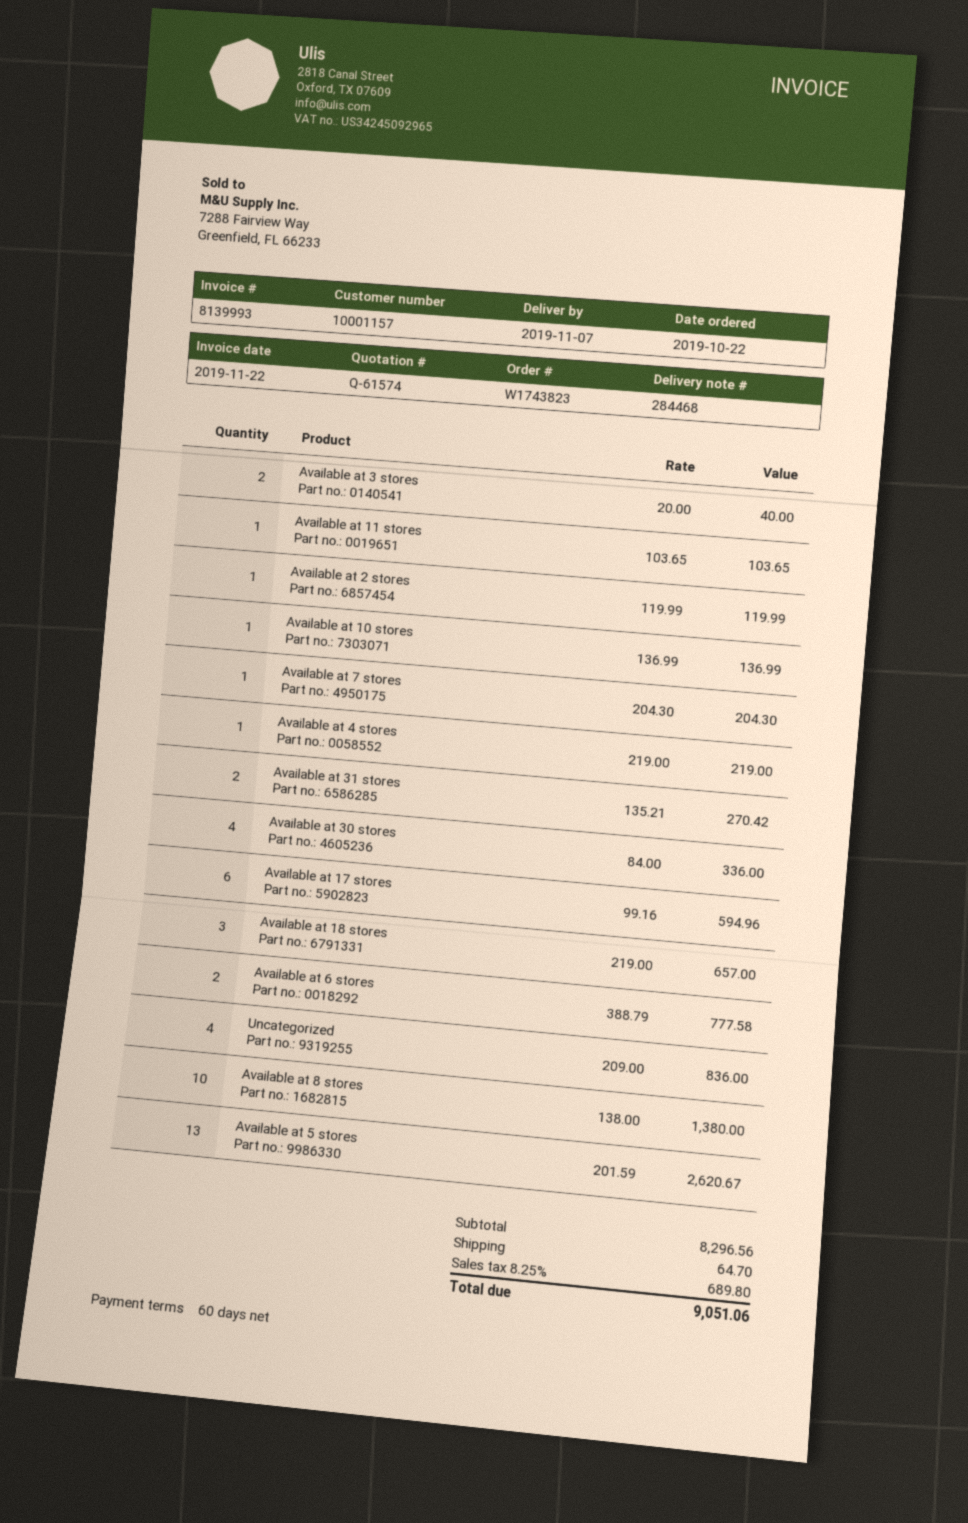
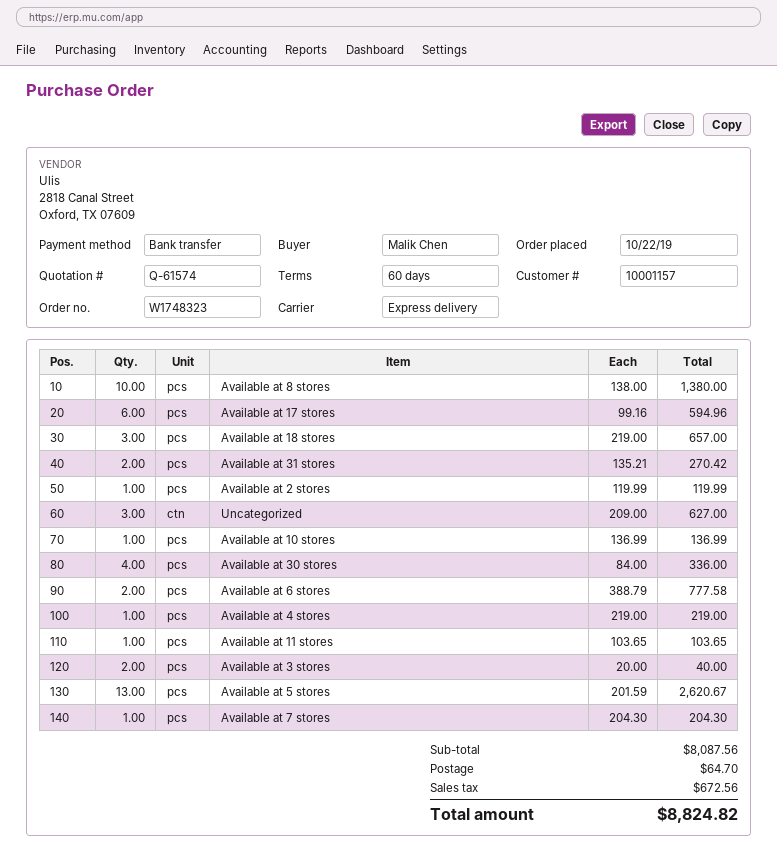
order number: W1743823 -> W1748323
Uncategorized: 4 x 209.00 = 836.00 -> 3 x 209.00 = 627.00
subtotal: 8296.56 -> 8087.56
tax: 689.80 -> 672.56
total: 9051.06 -> 8824.82

